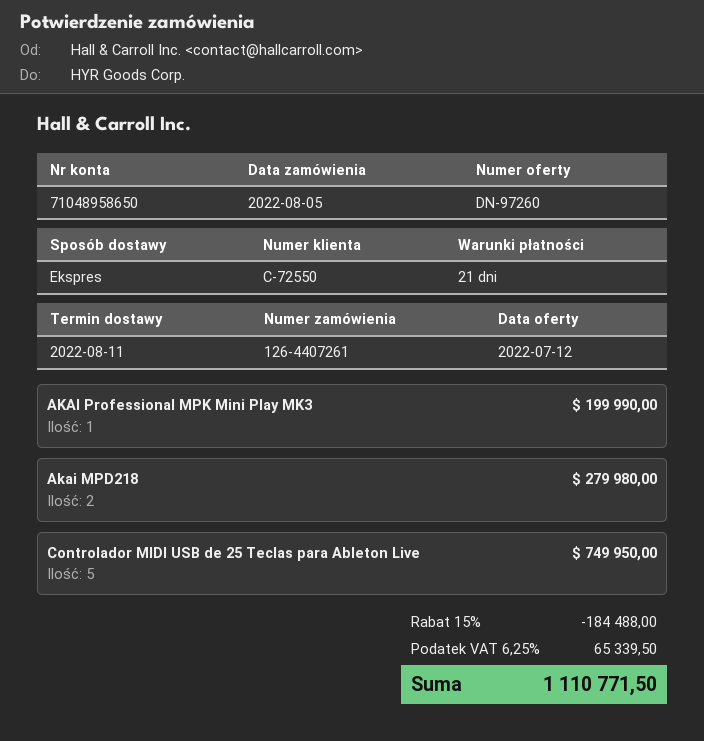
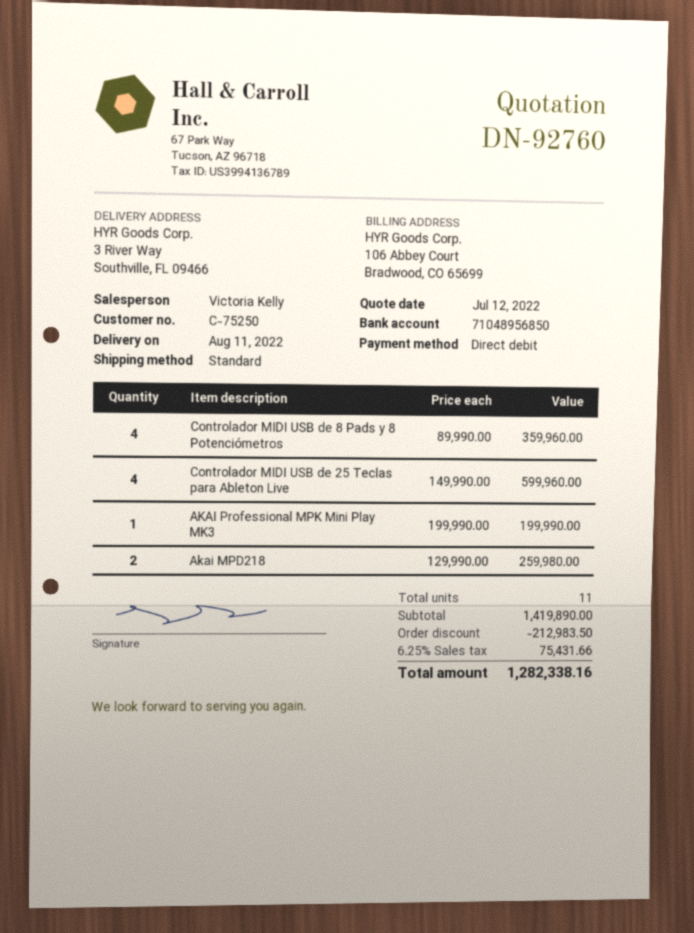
quote number: DN-97260 -> DN-92760
customer number: C-72550 -> C-75250
bank account: 71048958650 -> 71048956850
shipping method: express -> standard
Akai MPD218: 2 for 279980.00 -> 2 for 259980.00
Controlador MIDI USB de 25 Teclas para Ableton Live: 5 for 749950.00 -> 4 for 599960.00
Controlador MIDI USB de 8 Pads y 8 Potenciómetros: none -> 4 for 359960.00
discount: 184488.00 -> 212983.50
tax: 6.25% = 65339.50 -> 6.25% = 75431.66
total: 1110771.50 -> 1282338.16

